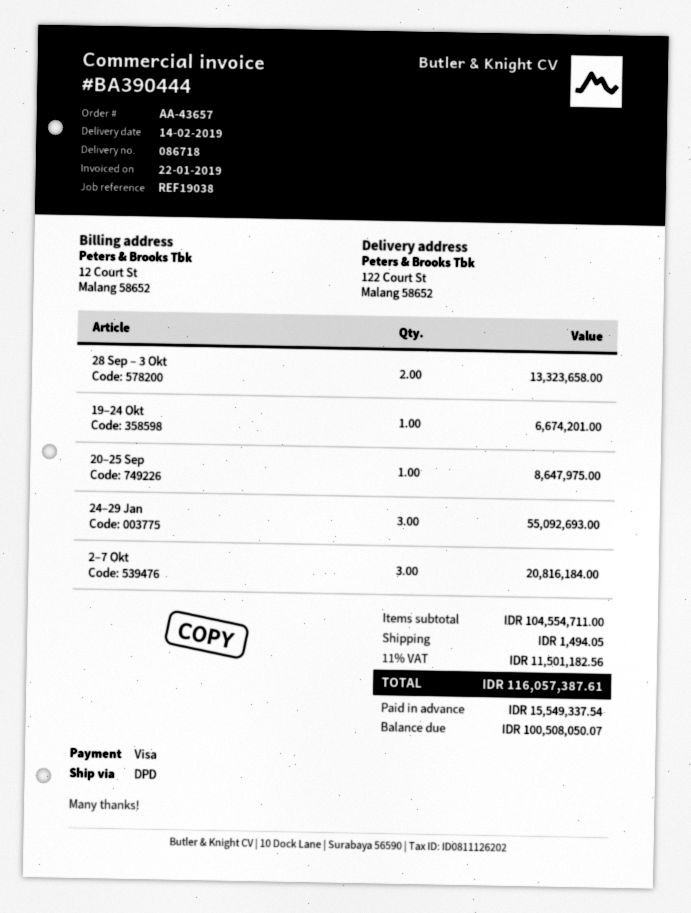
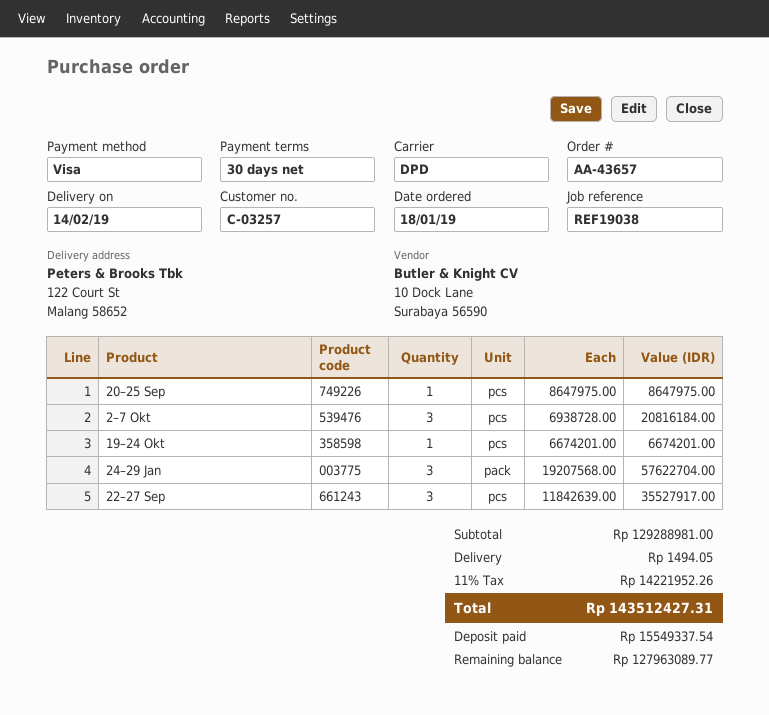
28 Sep – 3 Okt: 2 for 13323658.00 -> none
24–29 Jan: 3 for 55092693.00 -> 3 for 57622704.00
22–27 Sep: none -> 3 for 35527917.00
subtotal: 104554711.00 -> 129288981.00
tax: 11% = 11501182.56 -> 11% = 14221952.26
total: 116057387.61 -> 143512427.31
balance: 100508050.07 -> 127963089.77

